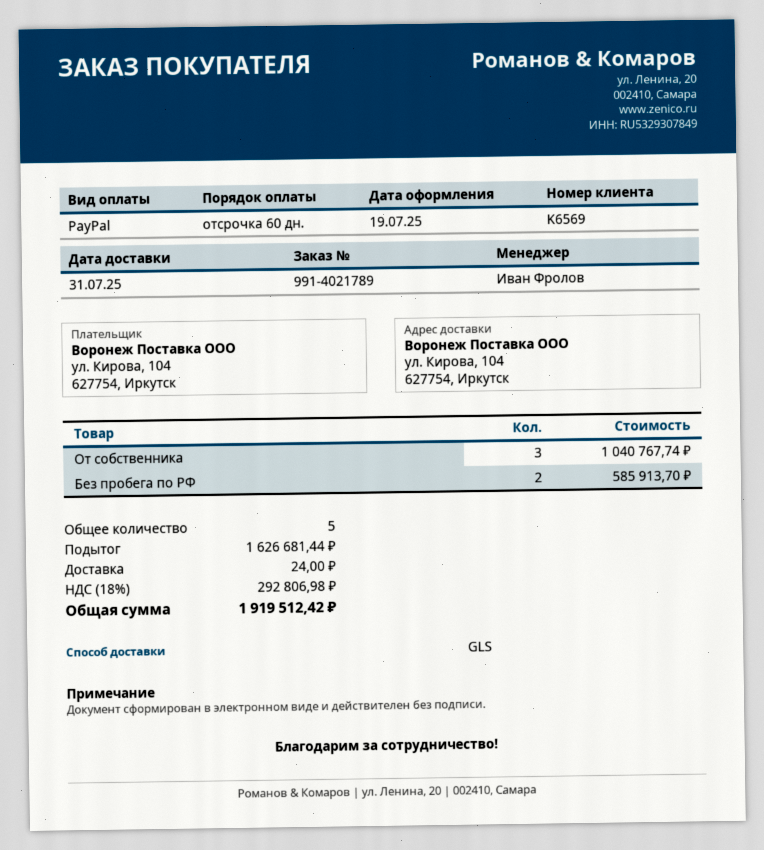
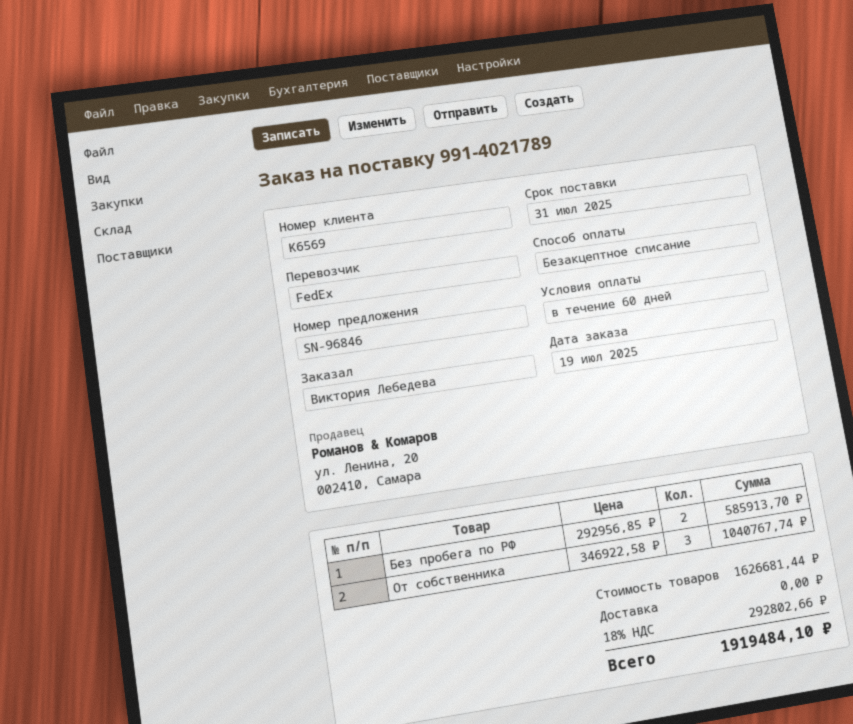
payment method: PayPal -> direct debit
shipping method: GLS -> FedEx
shipping: 24.00 -> 0.00
tax: 18% = 292806.98 -> 18% = 292802.66
total: 1919512.42 -> 1919484.10

